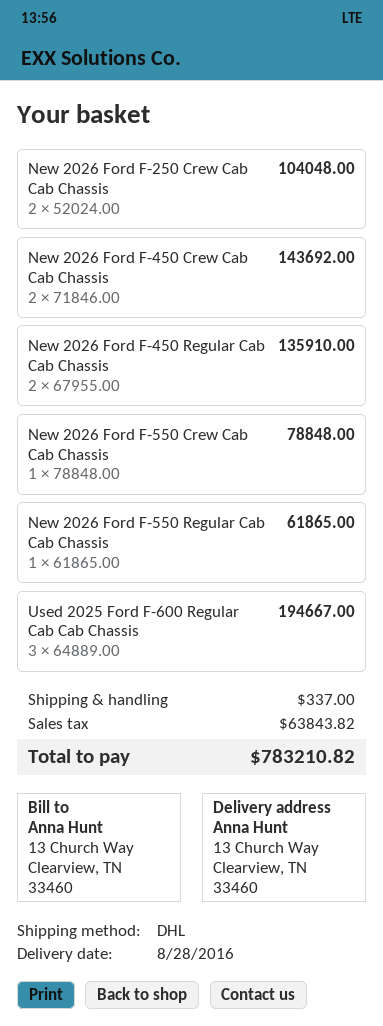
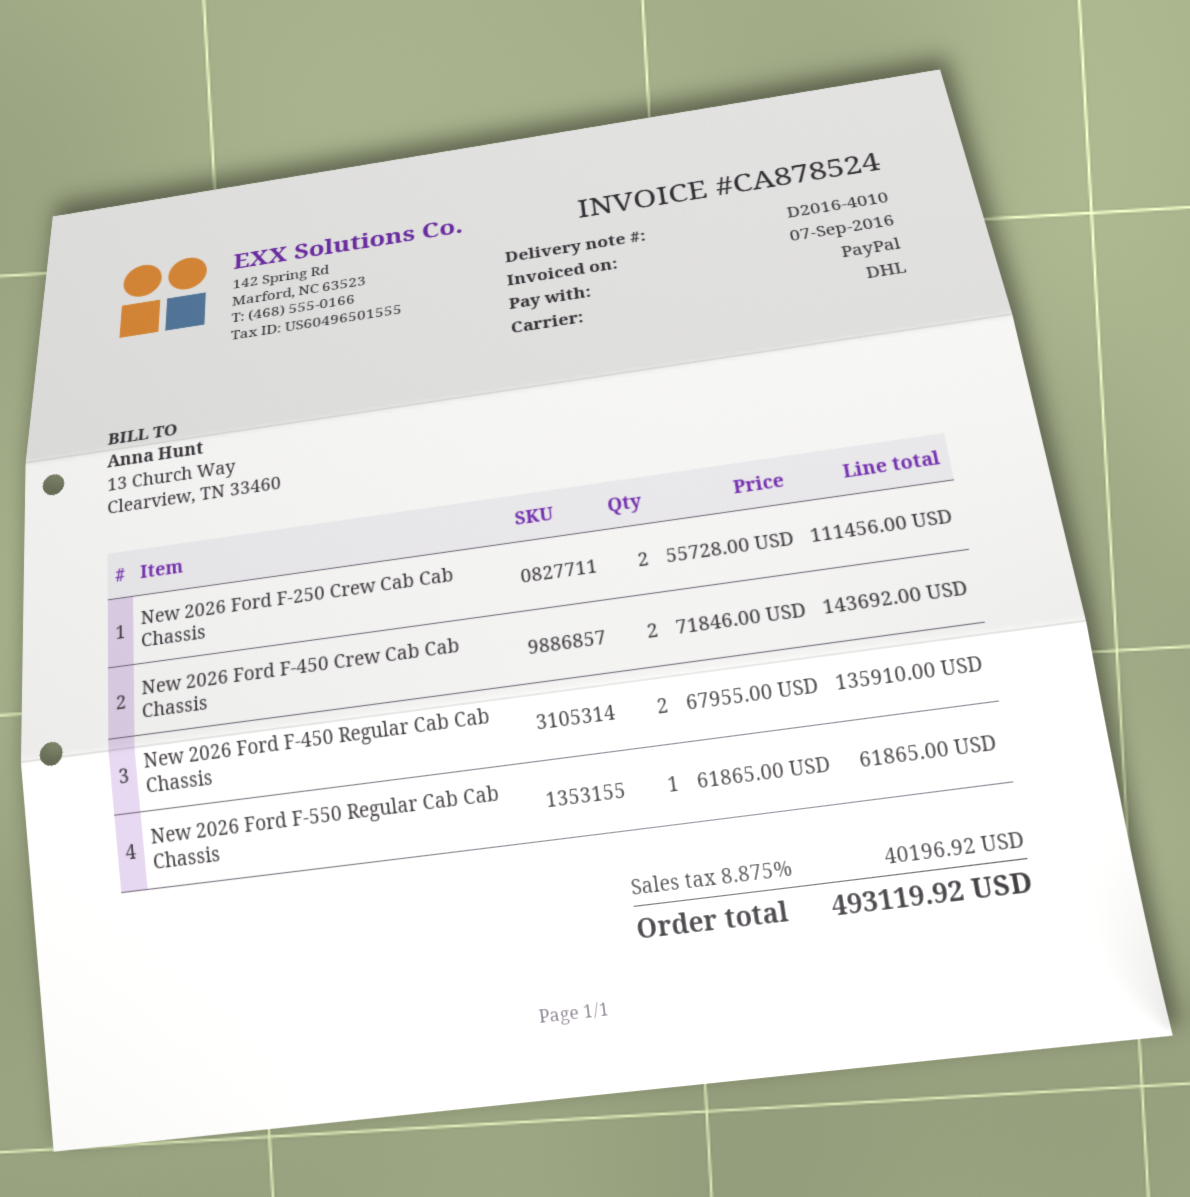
New 2026 Ford F-250 Crew Cab Cab Chassis: 2 x 52024.00 = 104048.00 -> 2 x 55728.00 = 111456.00
New 2026 Ford F-550 Crew Cab Cab Chassis: 1 x 78848.00 = 78848.00 -> none
Used 2025 Ford F-600 Regular Cab Cab Chassis: 3 x 64889.00 = 194667.00 -> none
shipping: 337.00 -> none
tax: 63843.82 -> 40196.92
total: 783210.82 -> 493119.92

